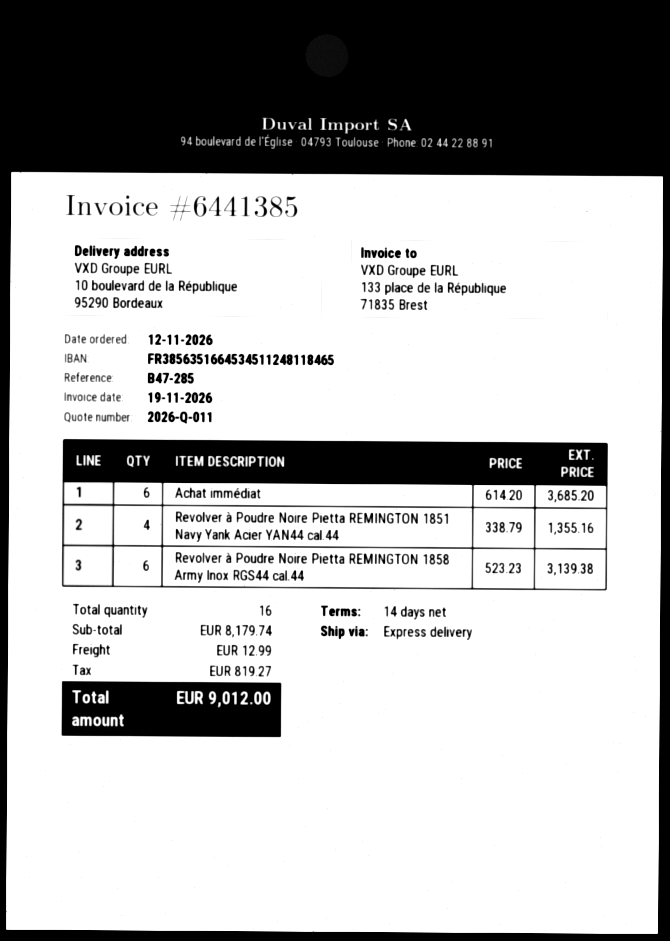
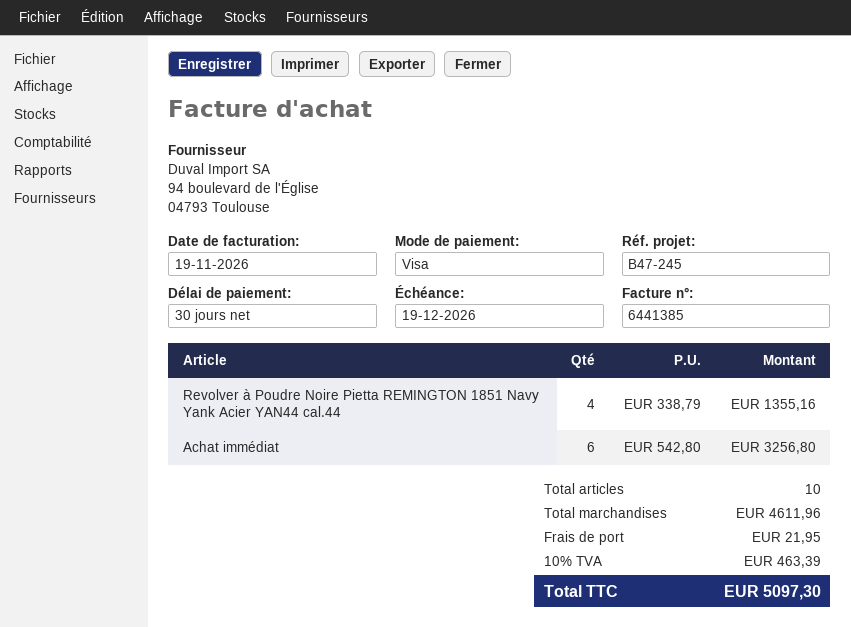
payment terms: 14 days -> 30 days
reference: B47-285 -> B47-245
Achat immédiat: 6 x 614.20 = 3685.20 -> 6 x 542.80 = 3256.80
Revolver à Poudre Noire Pietta REMINGTON 1858 Army Inox RGS44 cal.44: 6 x 523.23 = 3139.38 -> none
total quantity: 16 -> 10
subtotal: 8179.74 -> 4611.96
shipping: 12.99 -> 21.95
tax: 819.27 -> 463.39
total: 9012.00 -> 5097.30

